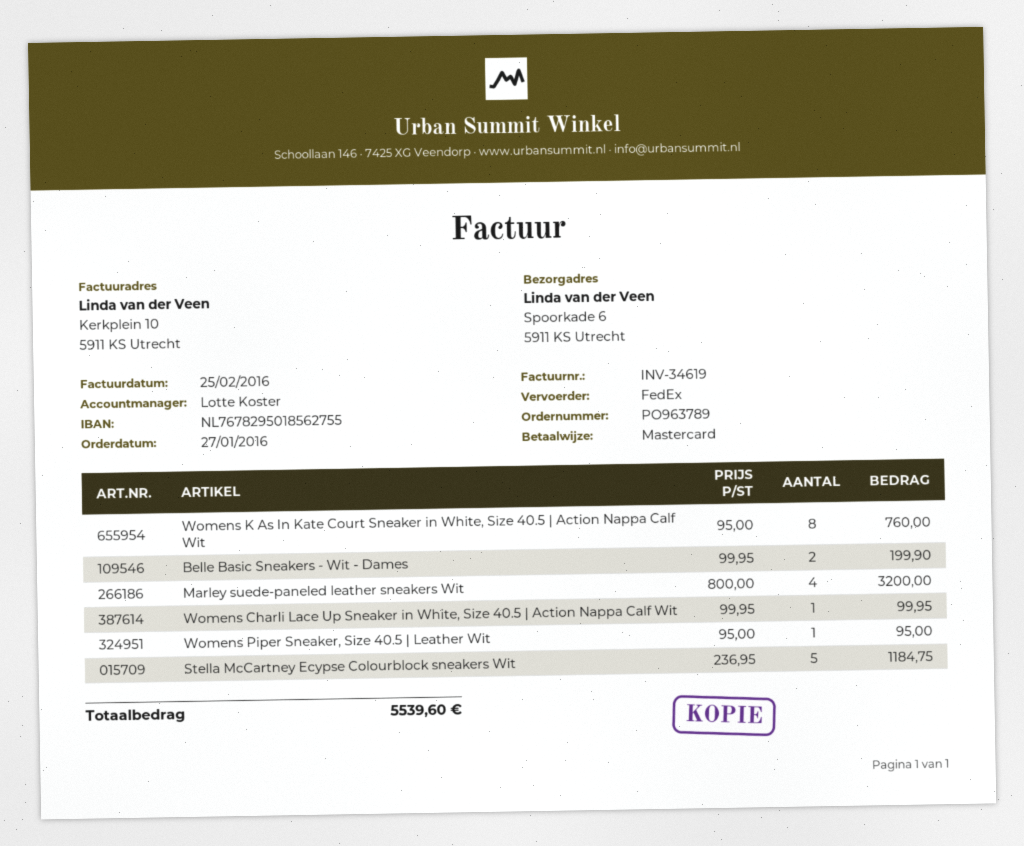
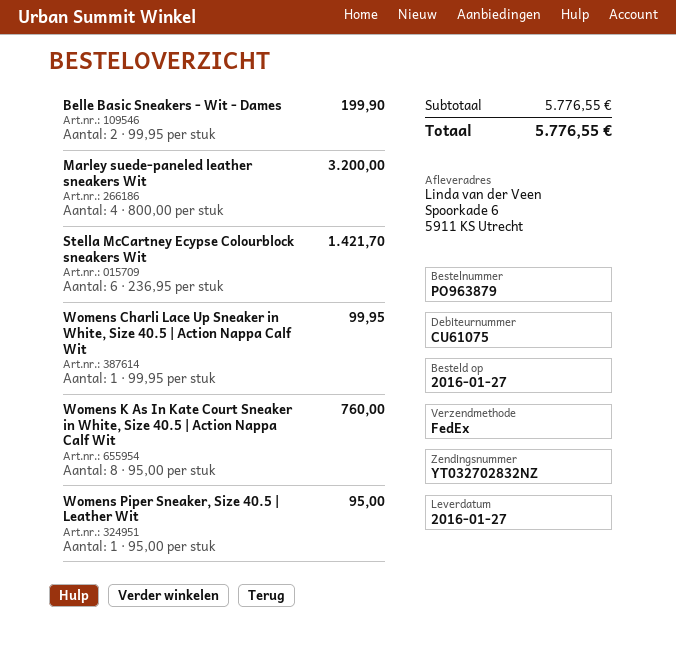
order number: PO963789 -> PO963879
Stella McCartney Ecypse Colourblock sneakers Wit: 5 x 236.95 = 1184.75 -> 6 x 236.95 = 1421.70
total: 5539.60 -> 5776.55

